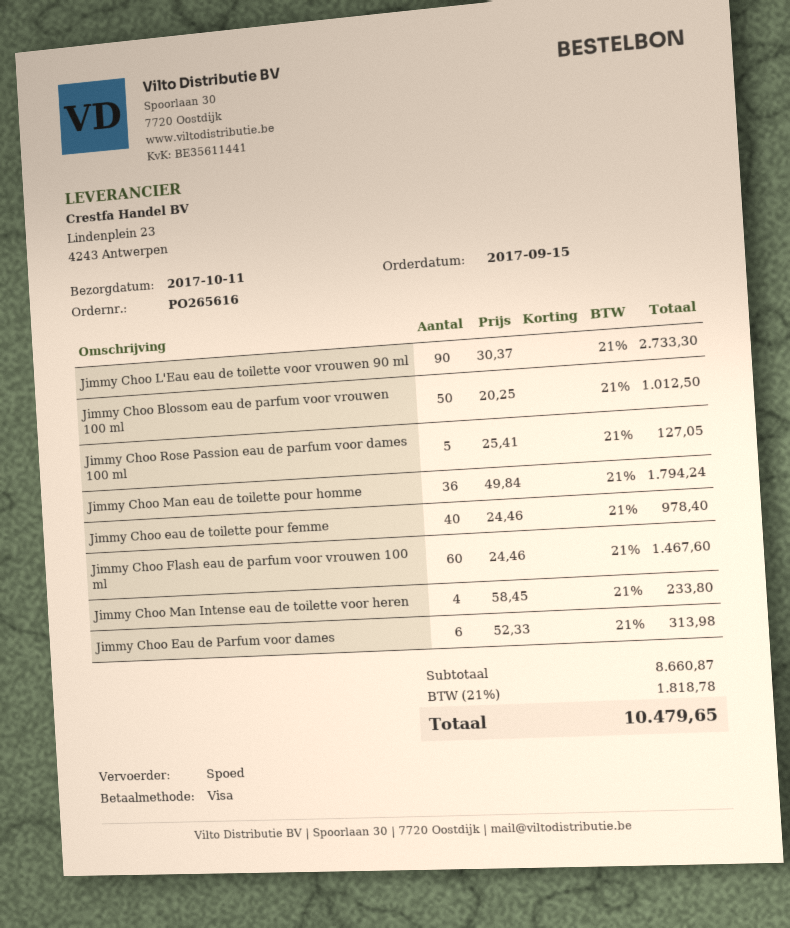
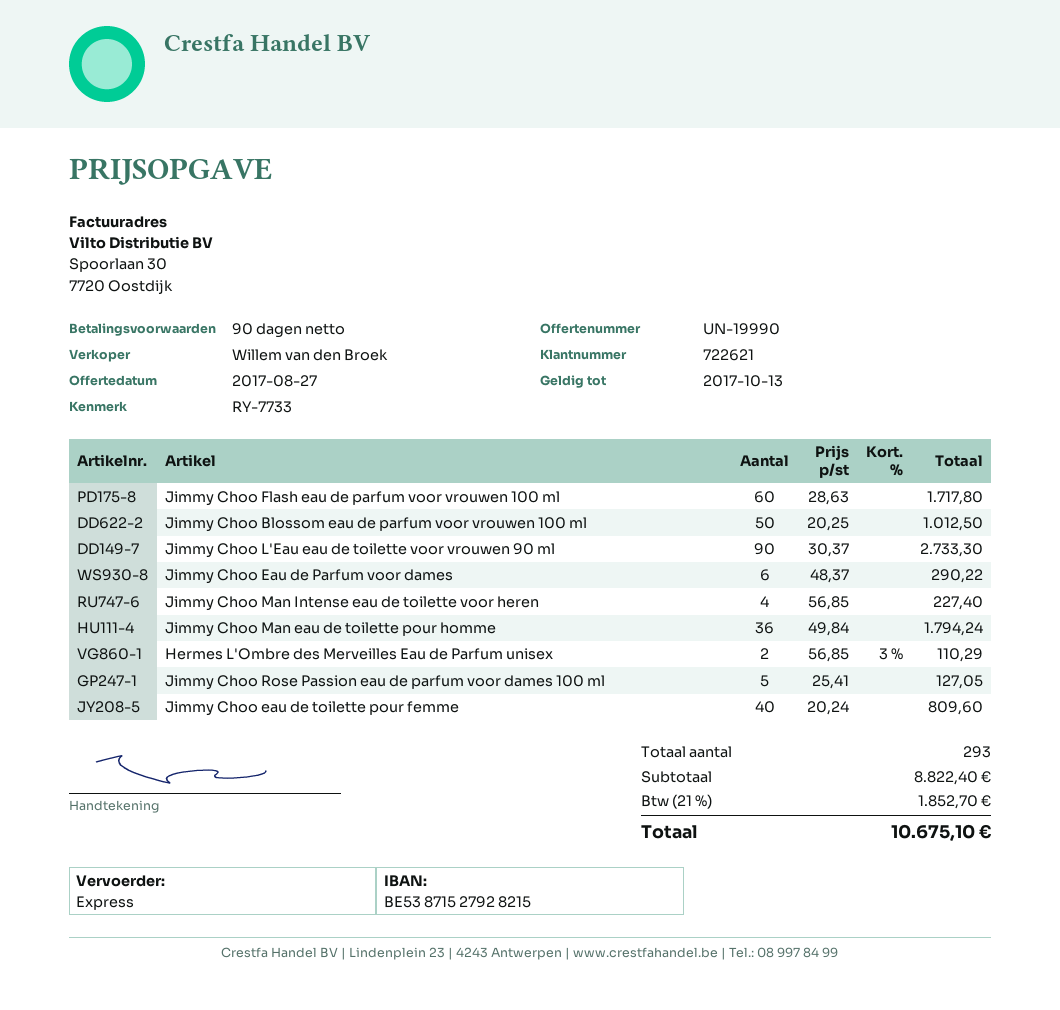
Jimmy Choo eau de toilette pour femme: 40 x 24.46 = 978.40 -> 40 x 20.24 = 809.60
Jimmy Choo Flash eau de parfum voor vrouwen 100 ml: 60 x 24.46 = 1467.60 -> 60 x 28.63 = 1717.80
Jimmy Choo Man Intense eau de toilette voor heren: 4 x 58.45 = 233.80 -> 4 x 56.85 = 227.40
Jimmy Choo Eau de Parfum voor dames: 6 x 52.33 = 313.98 -> 6 x 48.37 = 290.22
Hermes L'Ombre des Merveilles Eau de Parfum unisex: none -> 2 x 56.85 - 3% = 110.29
subtotal: 8660.87 -> 8822.40
tax: 21% = 1818.78 -> 21% = 1852.70
total: 10479.65 -> 10675.10

